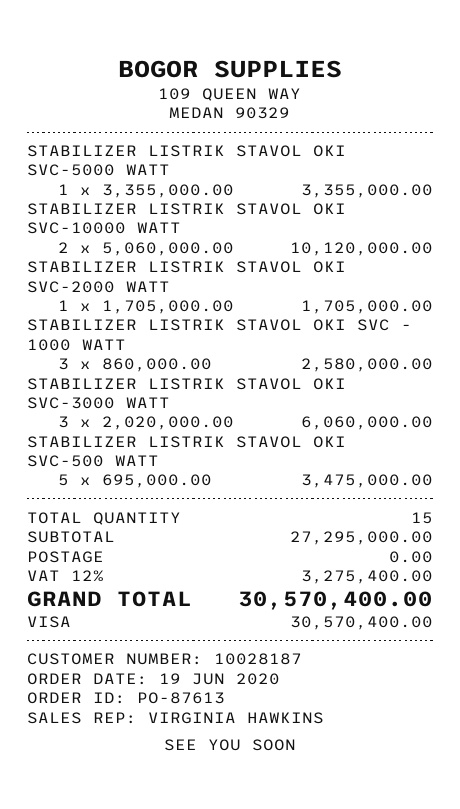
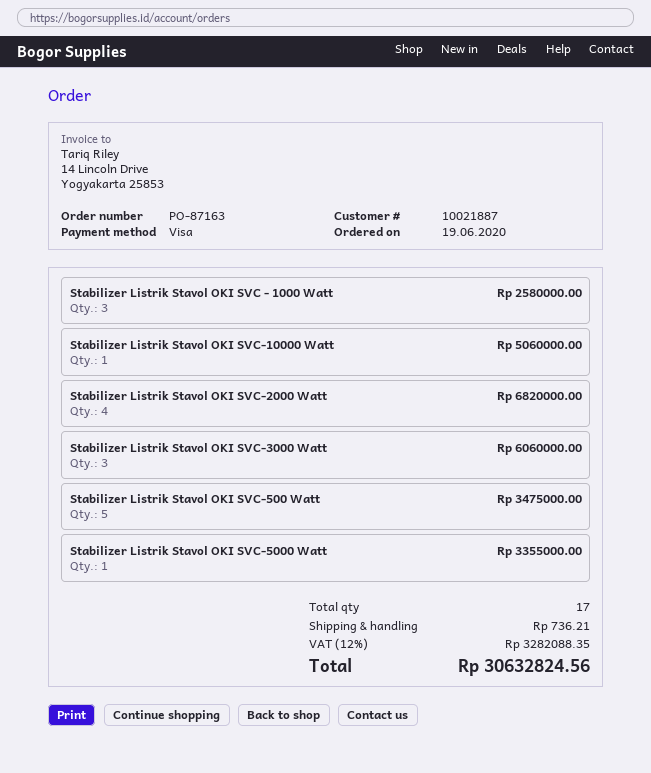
order number: PO-87613 -> PO-87163
customer number: 10028187 -> 10021887
STABILIZER LISTRIK STAVOL OKI SVC-10000 WATT: 2 for 10120000.00 -> 1 for 5060000.00
STABILIZER LISTRIK STAVOL OKI SVC-2000 WATT: 1 for 1705000.00 -> 4 for 6820000.00
total quantity: 15 -> 17
shipping: 0.00 -> 736.21
tax: 12% = 3275400.00 -> 12% = 3282088.35
total: 30570400.00 -> 30632824.56

